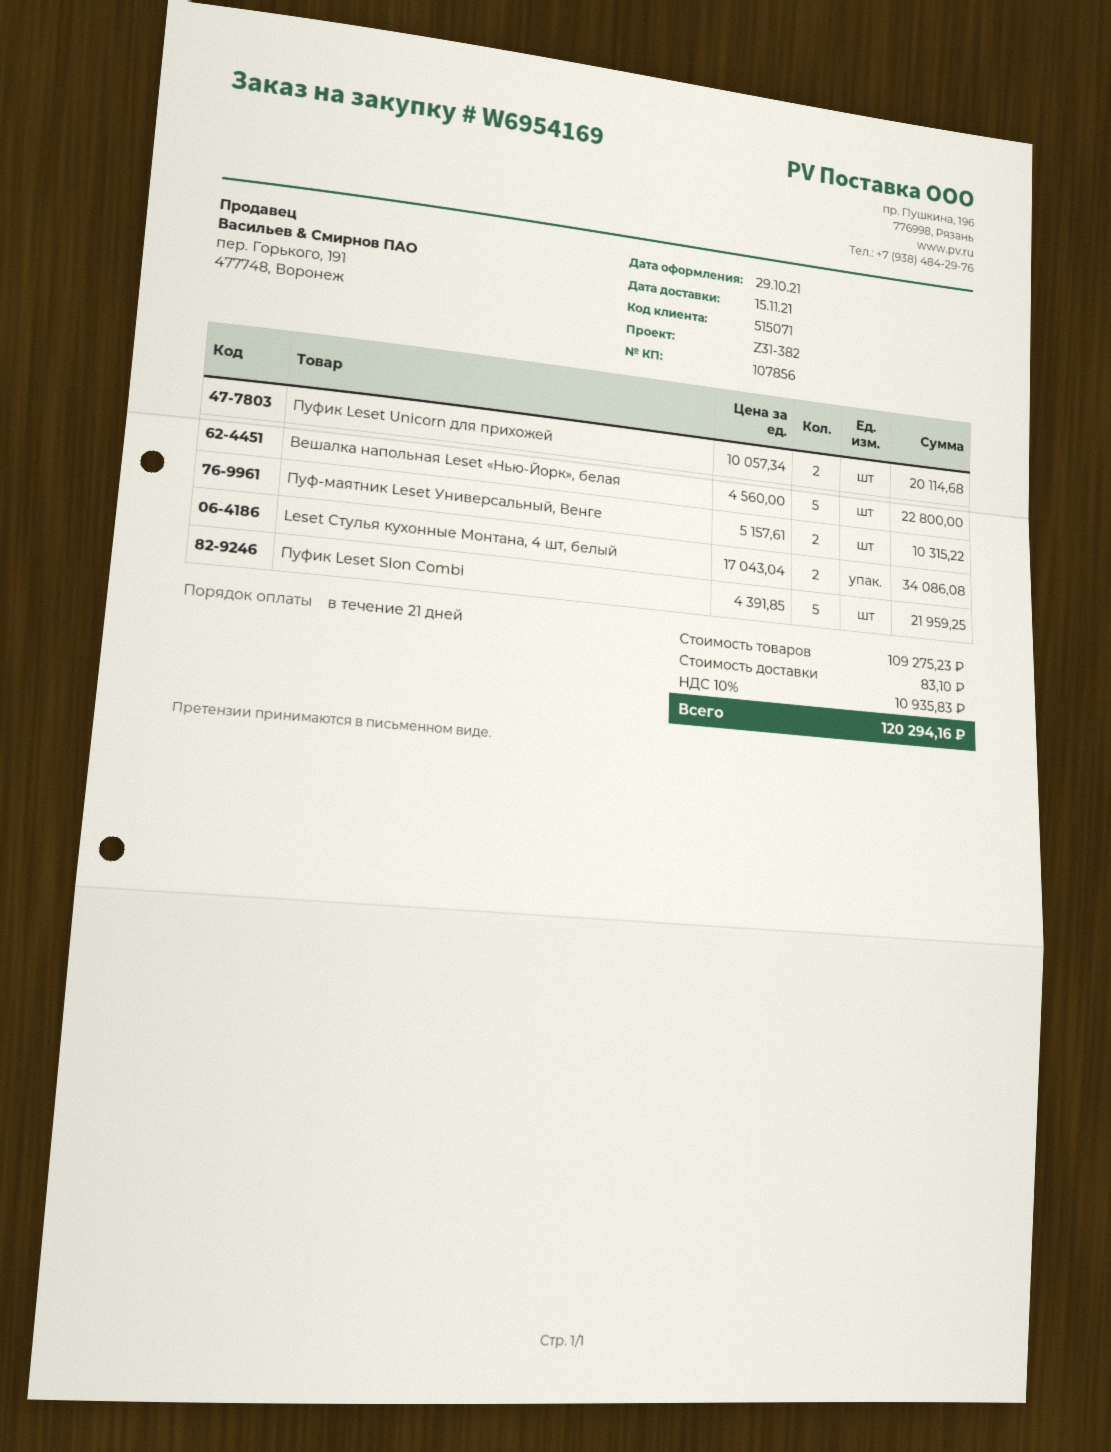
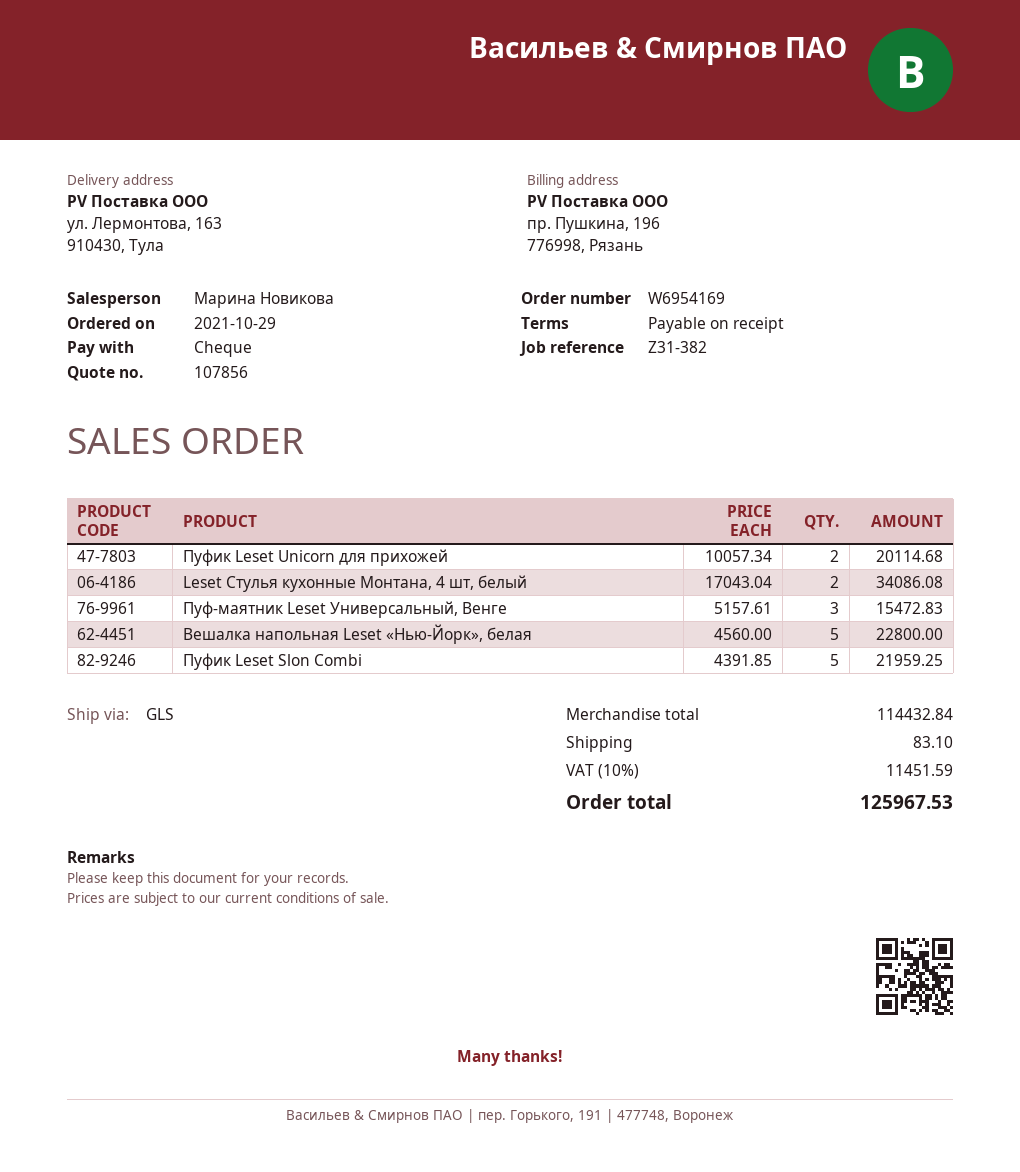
payment terms: 21 days -> on receipt
Пуф-маятник Leset Универсальный, Венге: 2 x 5157.61 = 10315.22 -> 3 x 5157.61 = 15472.83
subtotal: 109275.23 -> 114432.84
tax: 10% = 10935.83 -> 10% = 11451.59
total: 120294.16 -> 125967.53

